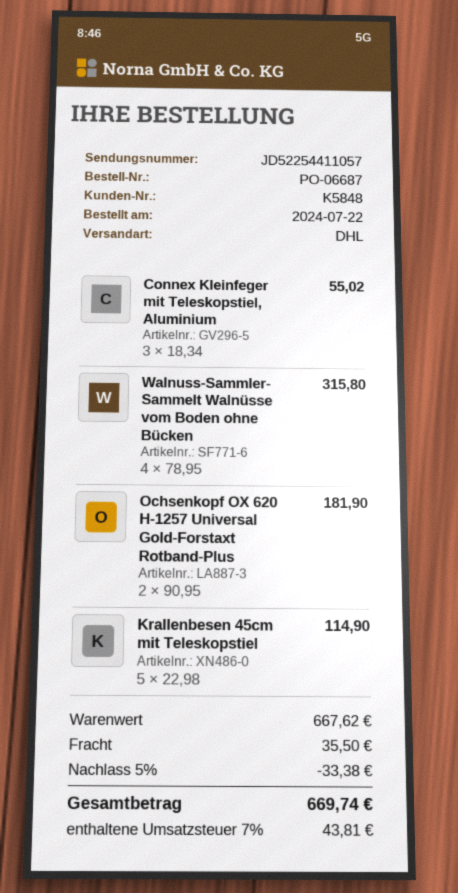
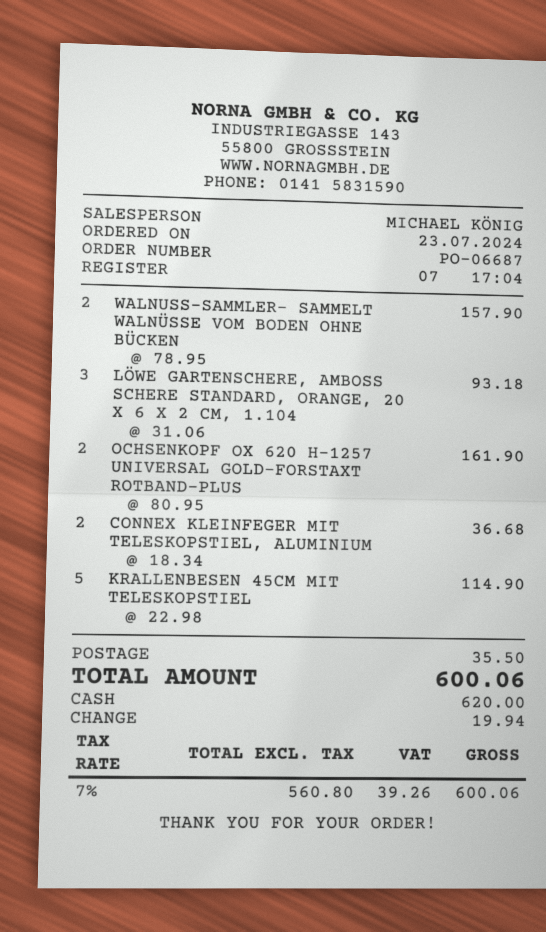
order date: 2024-07-22 -> 2024-07-23
Connex Kleinfeger mit Teleskopstiel, Aluminium: 3 x 18.34 = 55.02 -> 2 x 18.34 = 36.68
Walnuss-Sammler- Sammelt Walnüsse vom Boden ohne Bücken: 4 x 78.95 = 315.80 -> 2 x 78.95 = 157.90
Ochsenkopf OX 620 H-1257 Universal Gold-Forstaxt Rotband-Plus: 2 x 90.95 = 181.90 -> 2 x 80.95 = 161.90
LÖWE GARTENSCHERE, AMBOSS SCHERE STANDARD, ORANGE, 20 X 6 X 2 CM, 1.104: none -> 3 x 31.06 = 93.18
discount: 5% = 33.38 -> none
tax: 7% = 43.81 -> 7% = 39.26
total: 669.74 -> 600.06

